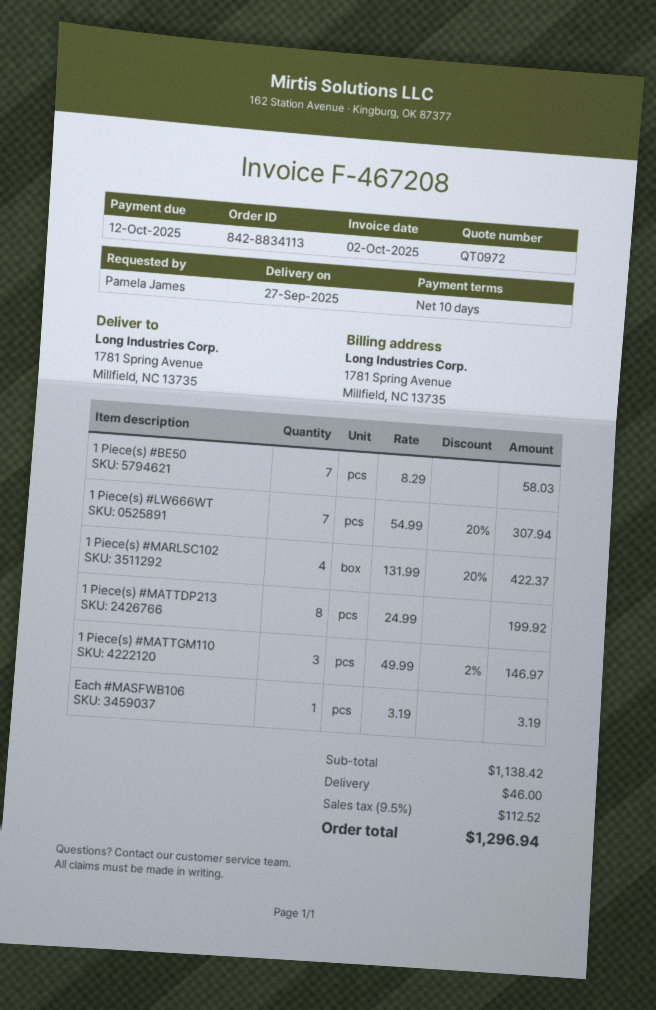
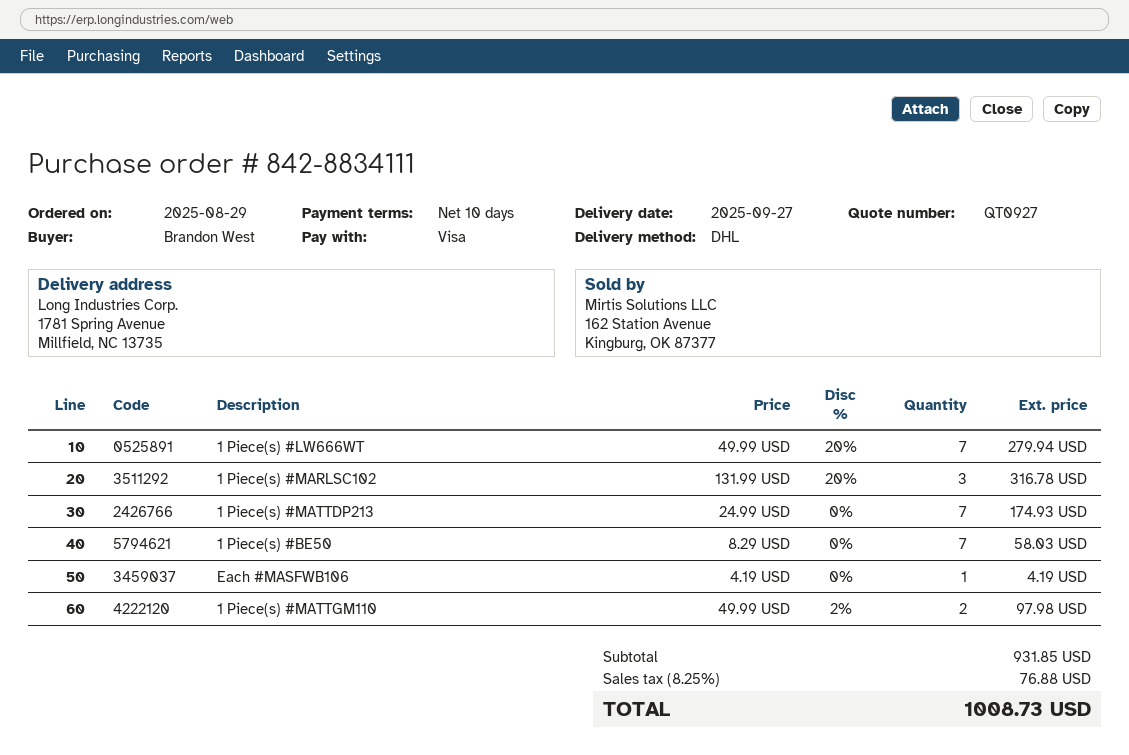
quote number: QT0972 -> QT0927
order number: 842-8834113 -> 842-8834111
ordered by: Pamela James -> Brandon West
1 Piece(s) #LW666WT: 7 x 54.99 - 20% = 307.94 -> 7 x 49.99 - 20% = 279.94
1 Piece(s) #MARLSC102: 4 x 131.99 - 20% = 422.37 -> 3 x 131.99 - 20% = 316.78
1 Piece(s) #MATTDP213: 8 x 24.99 = 199.92 -> 7 x 24.99 = 174.93
1 Piece(s) #MATTGM110: 3 x 49.99 - 2% = 146.97 -> 2 x 49.99 - 2% = 97.98
Each #MASFWB106: 1 x 3.19 = 3.19 -> 1 x 4.19 = 4.19
subtotal: 1138.42 -> 931.85
shipping: 46.00 -> none
tax: 9.5% = 112.52 -> 8.25% = 76.88
total: 1296.94 -> 1008.73

